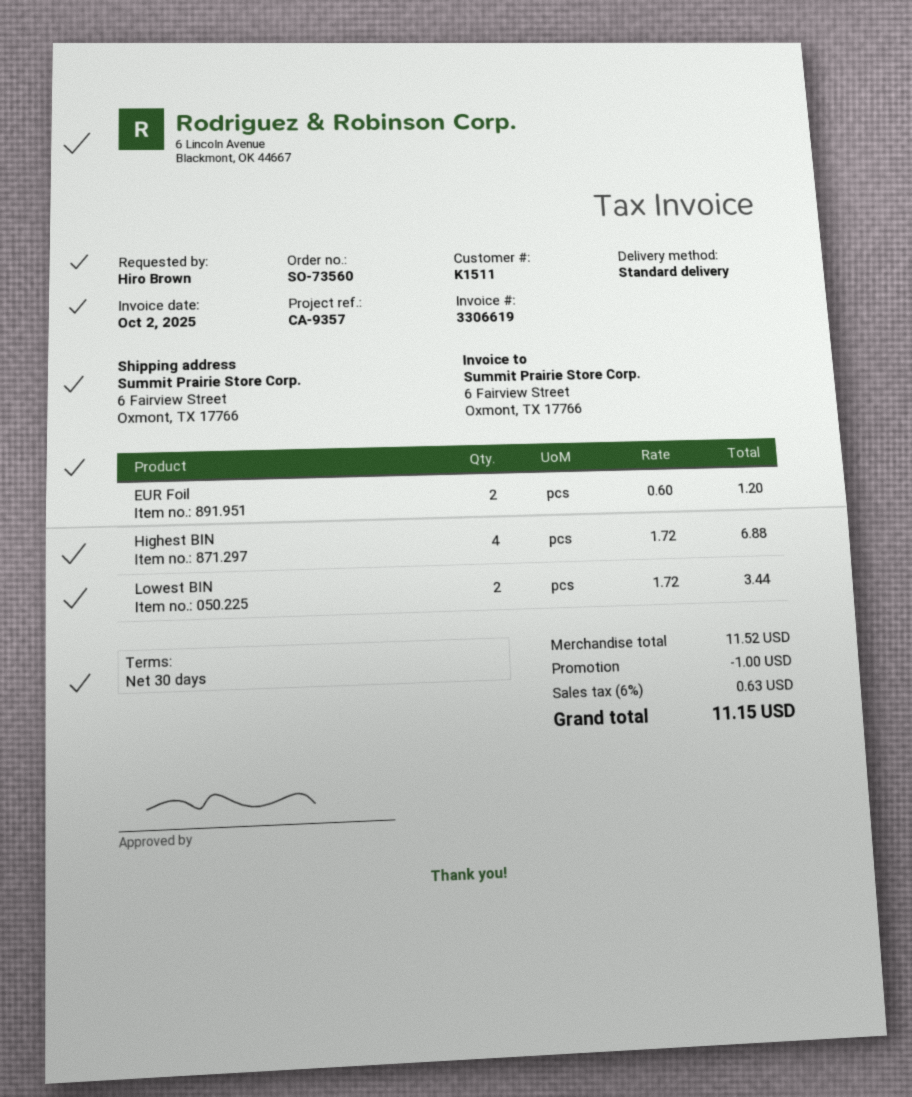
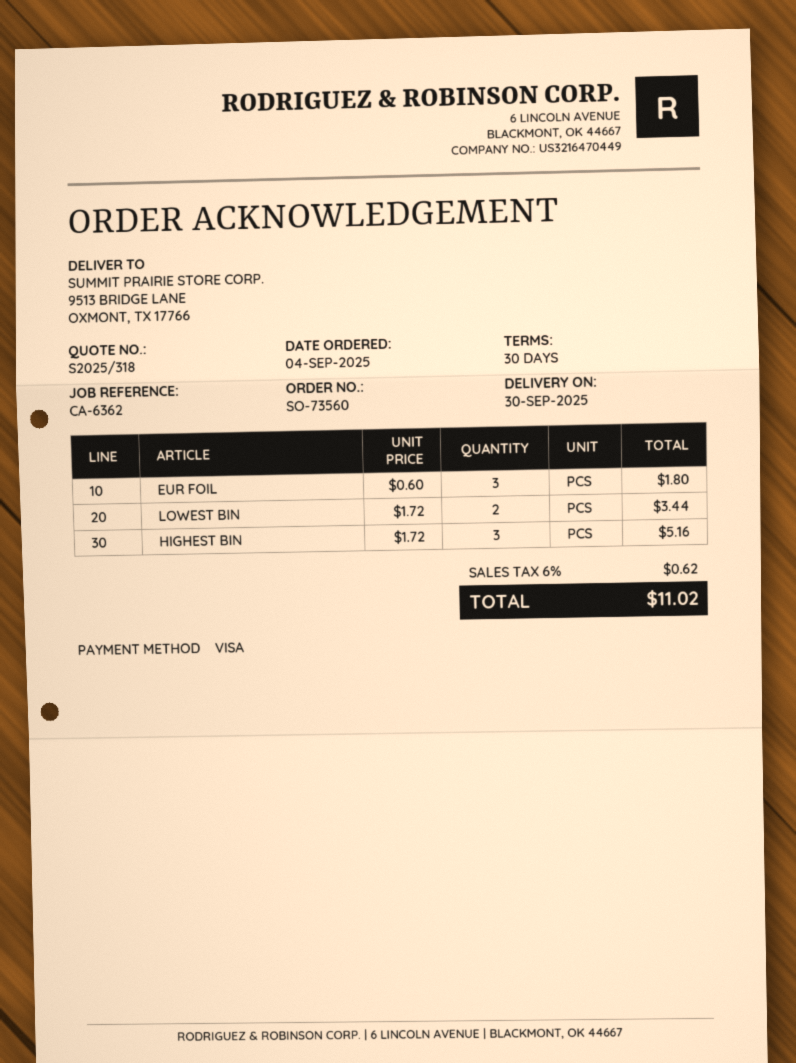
reference: CA-9357 -> CA-6362
ship to: 6 Fairview Street, Oxmont, TX 17766 -> 9513 BRIDGE LANE, OXMONT, TX 17766
EUR Foil: 2 x 0.60 = 1.20 -> 3 x 0.60 = 1.80
Highest BIN: 4 x 1.72 = 6.88 -> 3 x 1.72 = 5.16
discount: 1.00 -> none
tax: 6% = 0.63 -> 6% = 0.62
total: 11.15 -> 11.02

